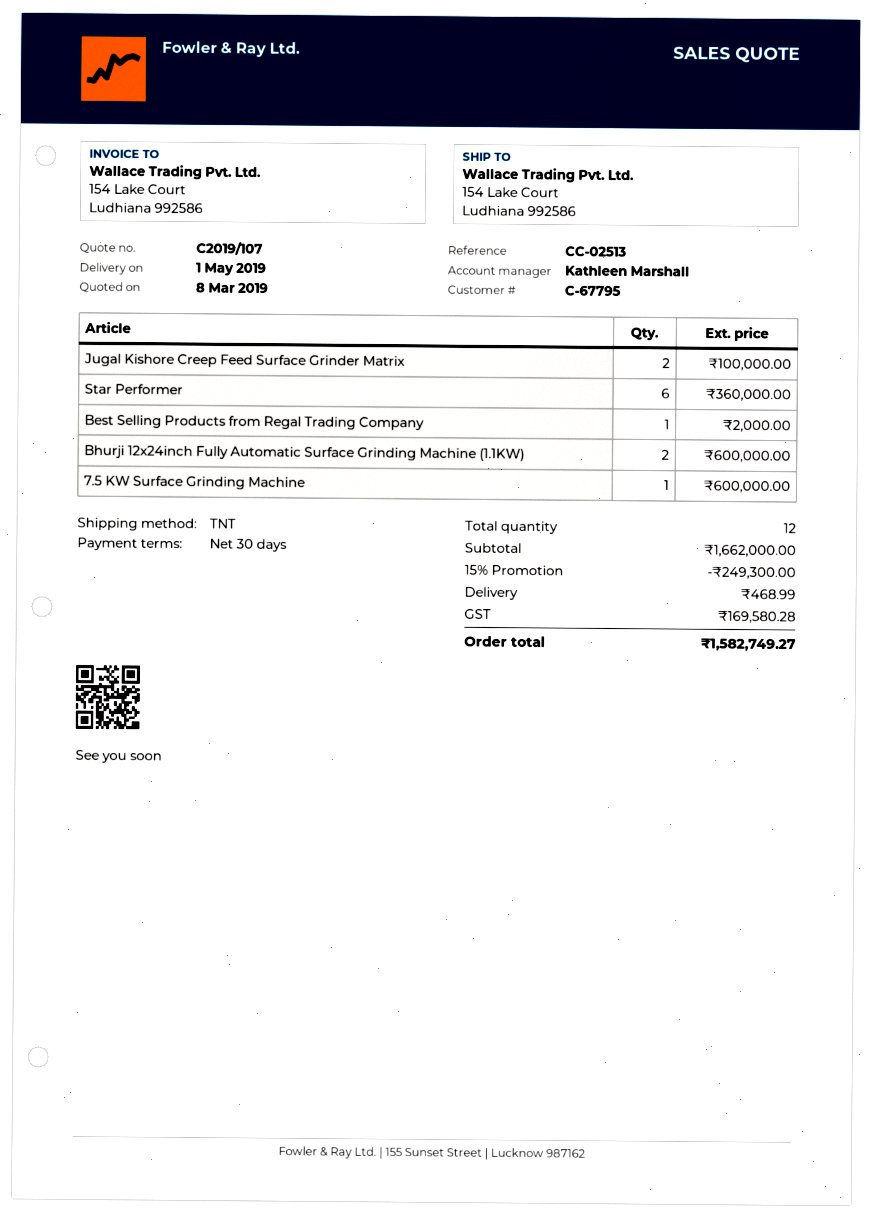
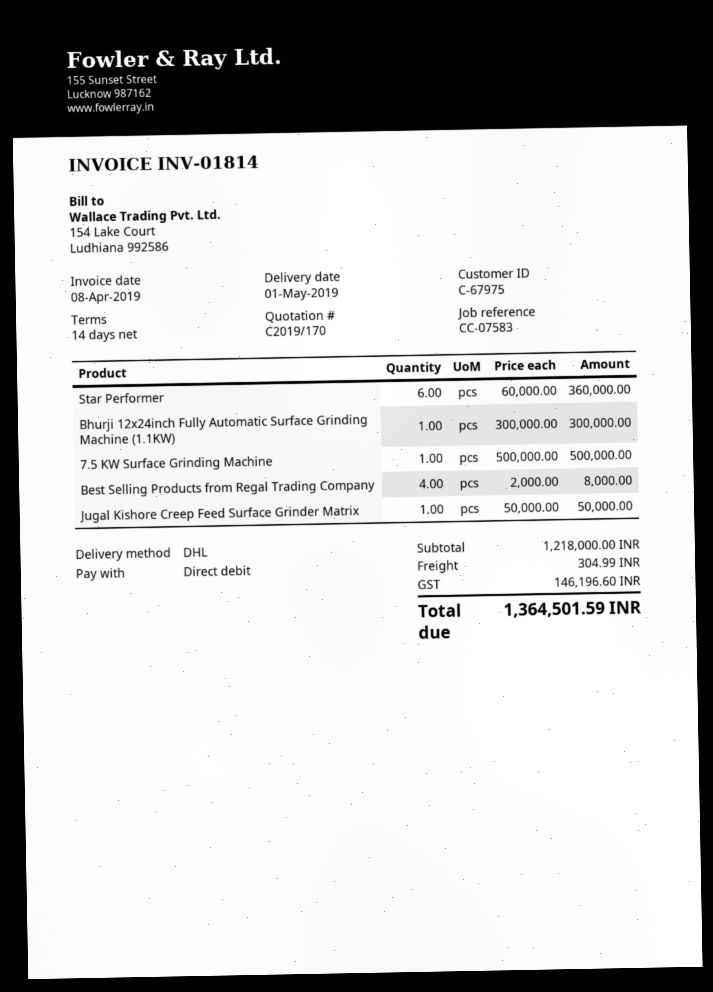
quote number: C2019/107 -> C2019/170
payment terms: 30 days -> 14 days
customer number: C-67795 -> C-67975
reference: CC-02513 -> CC-07583
shipping method: TNT -> DHL
Jugal Kishore Creep Feed Surface Grinder Matrix: 2 for 100000.00 -> 1 for 50000.00
Best Selling Products from Regal Trading Company: 1 for 2000.00 -> 4 for 8000.00
Bhurji 12x24inch Fully Automatic Surface Grinding Machine (1.1KW): 2 for 600000.00 -> 1 for 300000.00
7.5 KW Surface Grinding Machine: 1 for 600000.00 -> 1 for 500000.00
subtotal: 1662000.00 -> 1218000.00
discount: 15% = 249300.00 -> none
shipping: 468.99 -> 304.99
tax: 169580.28 -> 146196.60
total: 1582749.27 -> 1364501.59

